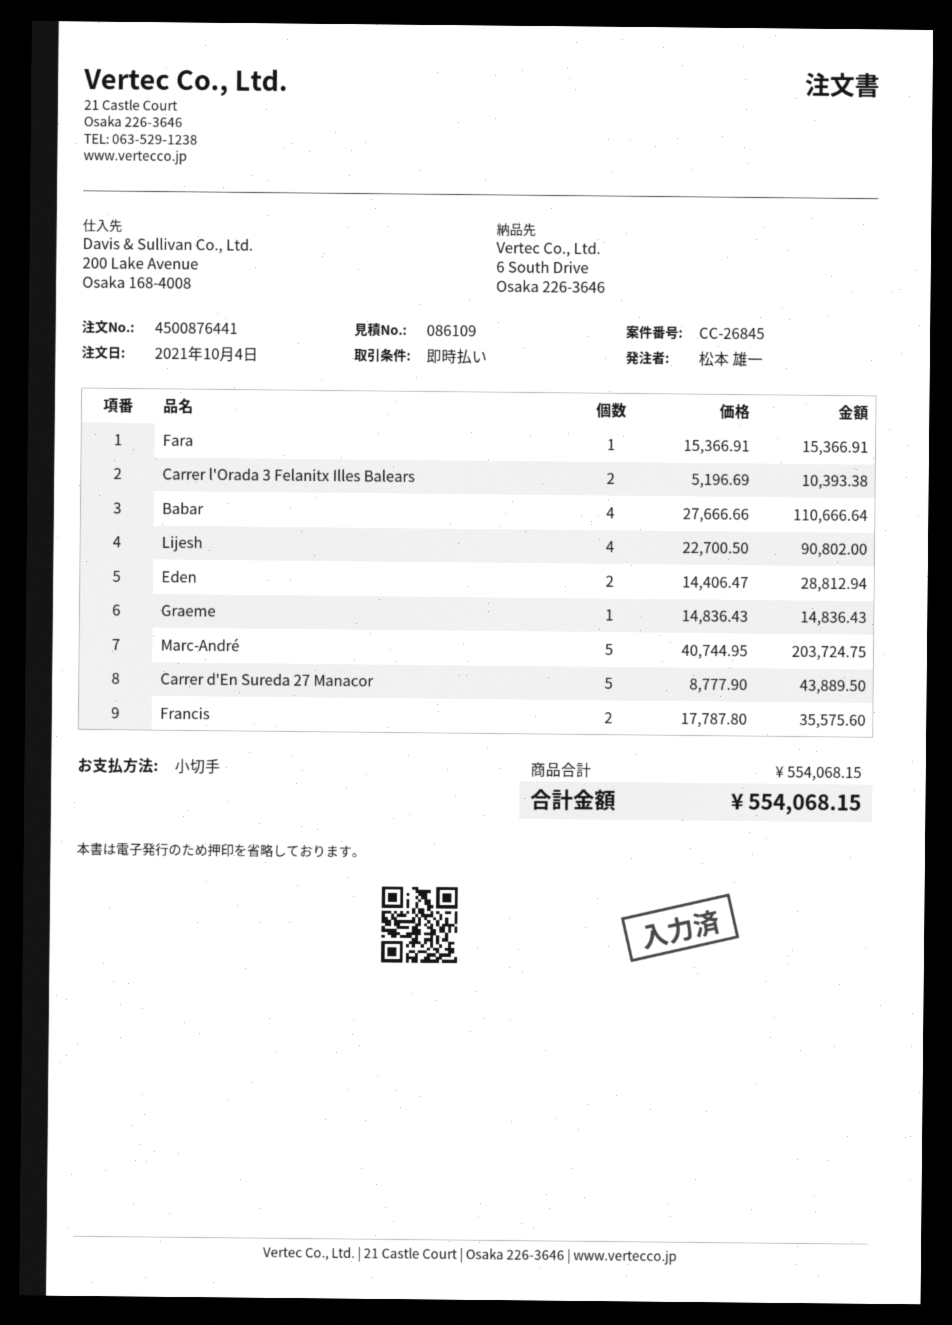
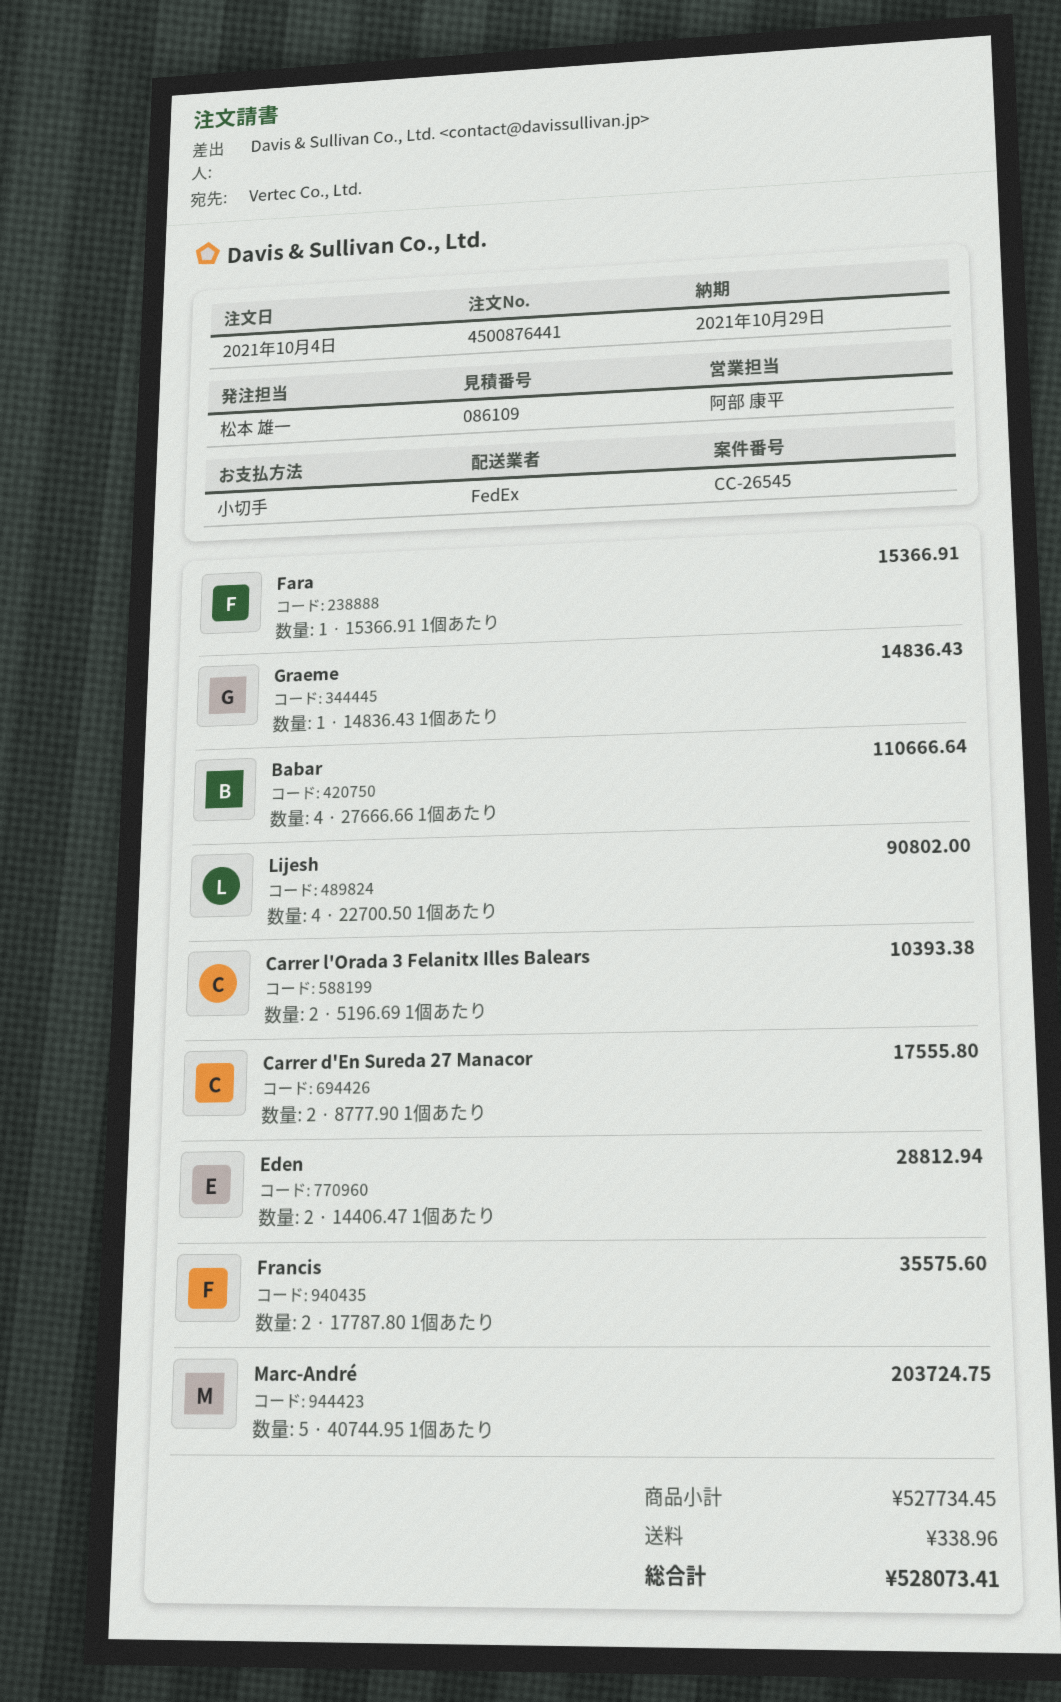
reference: CC-26845 -> CC-26545
Carrer d'En Sureda 27 Manacor: 5 x 8777.90 = 43889.50 -> 2 x 8777.90 = 17555.80
subtotal: 554068.15 -> 527734.45
shipping: none -> 338.96
total: 554068.15 -> 528073.41

